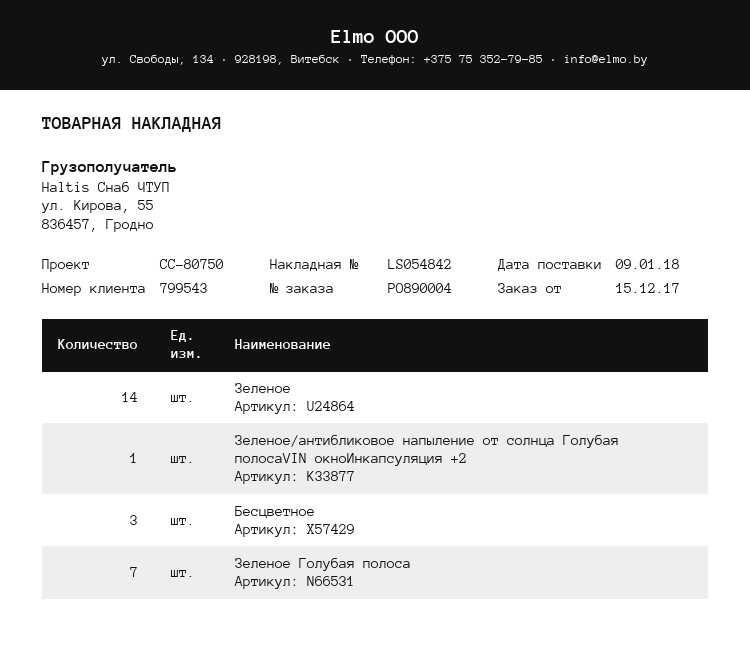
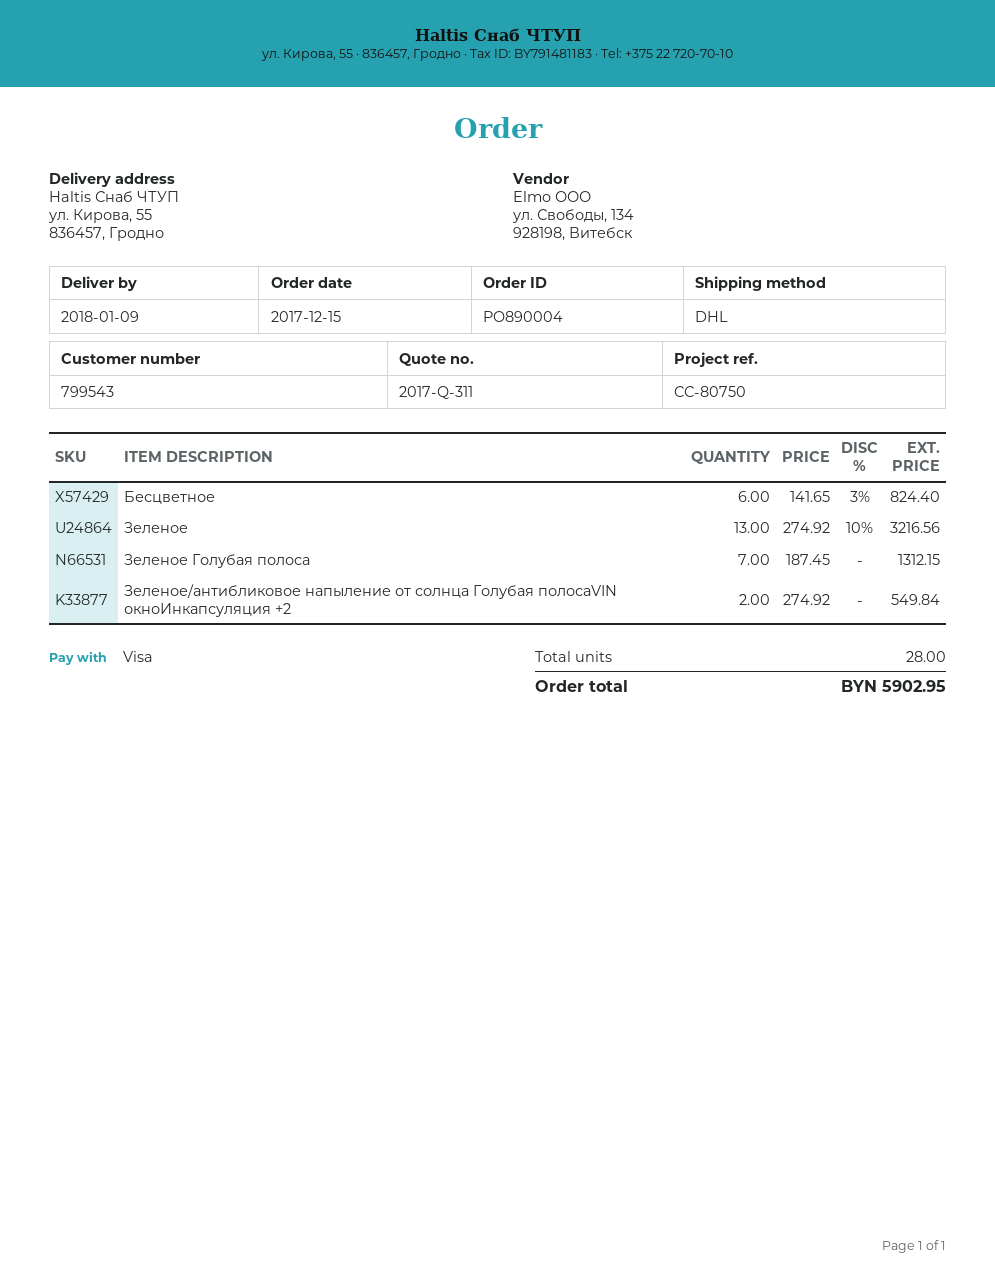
Зеленое: 14 -> 13
Зеленое/антибликовое напыление от солнца Голубая полосаVIN окноИнкапсуляция +2: 1 -> 2
Бесцветное: 3 -> 6

